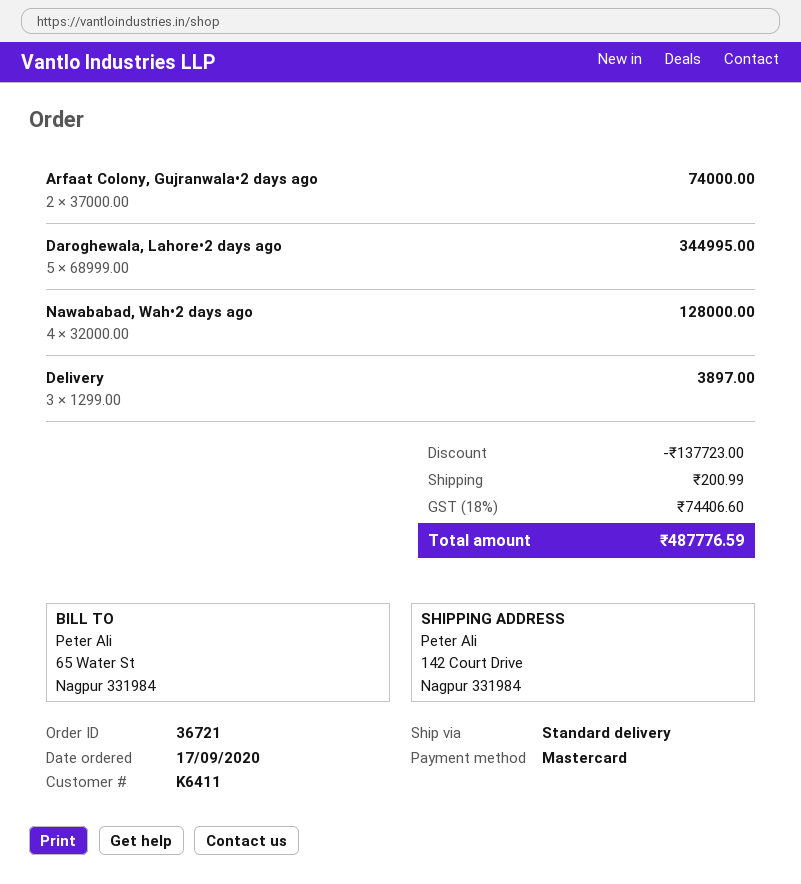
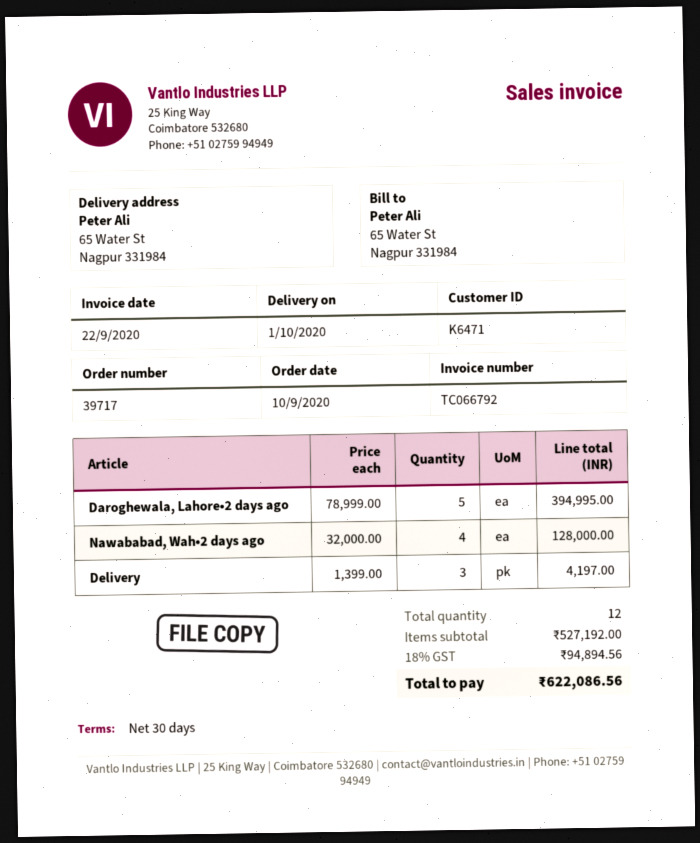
order number: 36721 -> 39717
order date: 2020-09-17 -> 2020-09-10
customer number: K6411 -> K6471
ship to: 142 Court Drive, Nagpur 331984 -> 65 Water St, Nagpur 331984
Arfaat Colony, Gujranwala•2 days ago: 2 x 37000.00 = 74000.00 -> none
Daroghewala, Lahore•2 days ago: 5 x 68999.00 = 344995.00 -> 5 x 78999.00 = 394995.00
Delivery: 3 x 1299.00 = 3897.00 -> 3 x 1399.00 = 4197.00
discount: 137723.00 -> none
shipping: 200.99 -> none
tax: 18% = 74406.60 -> 18% = 94894.56
total: 487776.59 -> 622086.56

